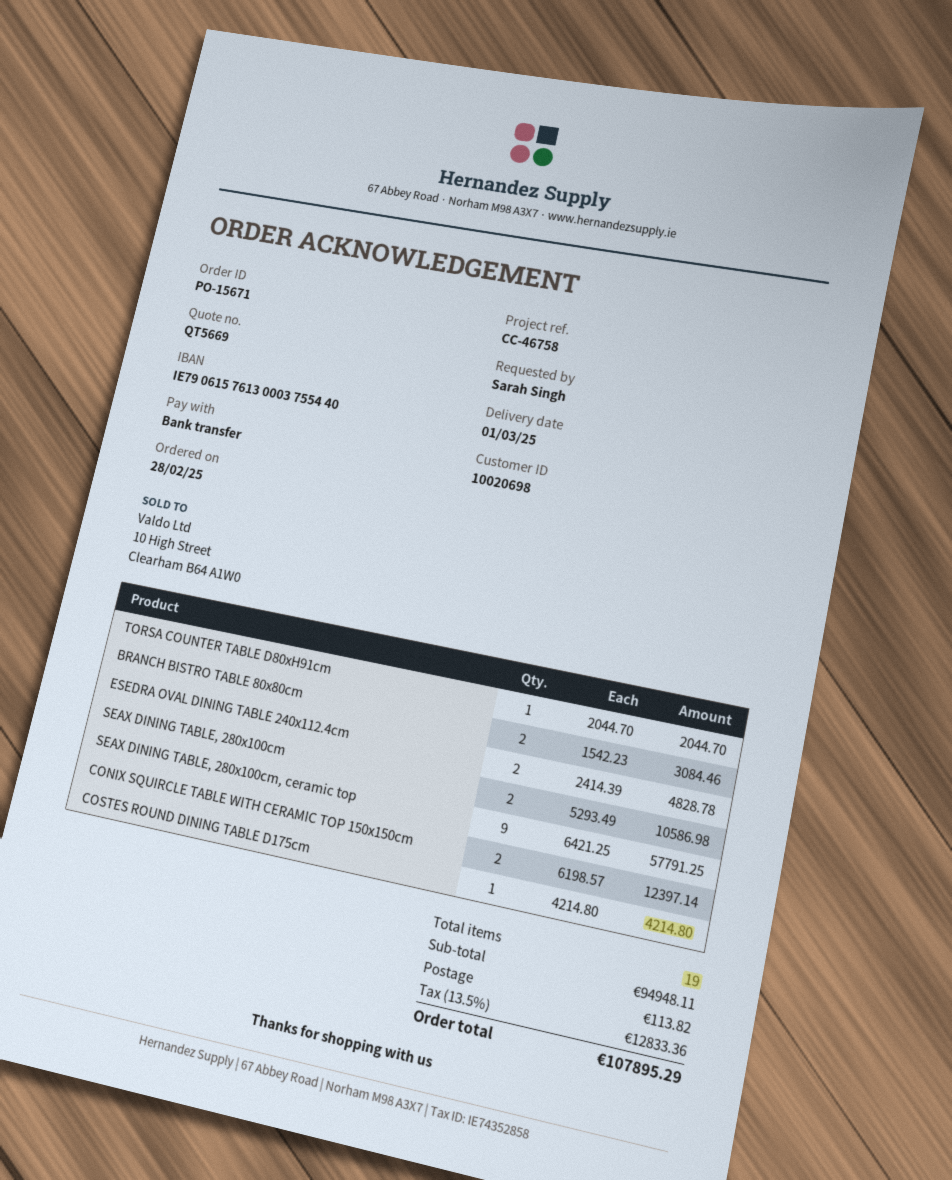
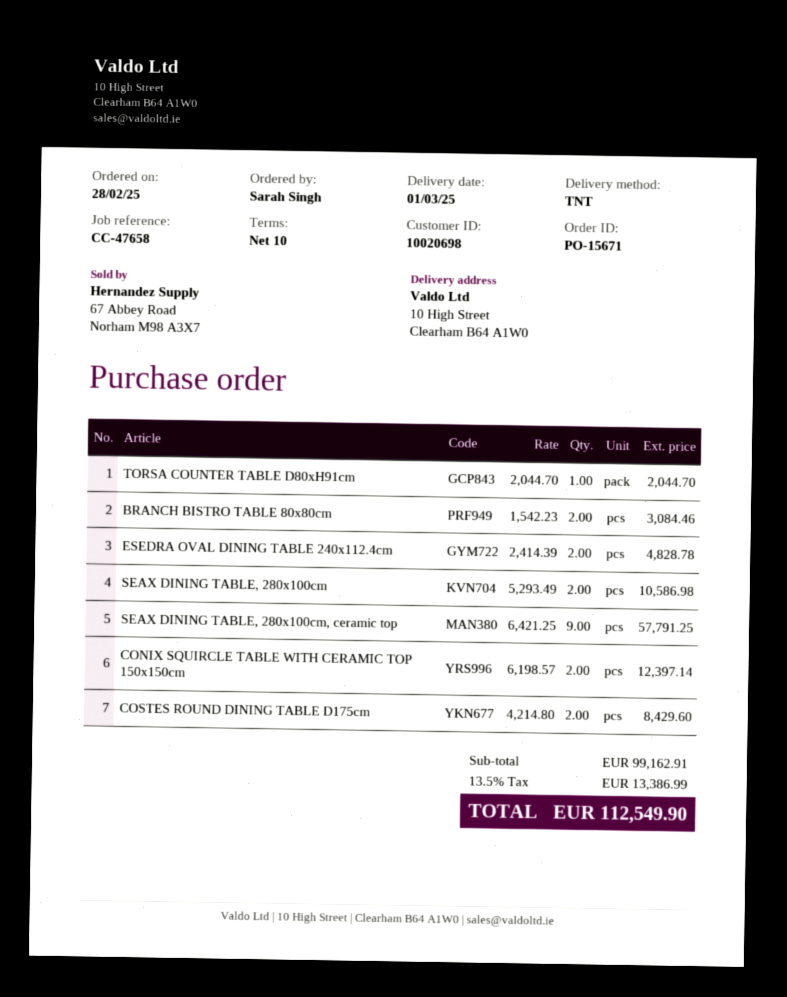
reference: CC-46758 -> CC-47658
COSTES ROUND DINING TABLE D175cm: 1 x 4214.80 = 4214.80 -> 2 x 4214.80 = 8429.60
subtotal: 94948.11 -> 99162.91
shipping: 113.82 -> none
tax: 13.5% = 12833.36 -> 13.5% = 13386.99
total: 107895.29 -> 112549.90

